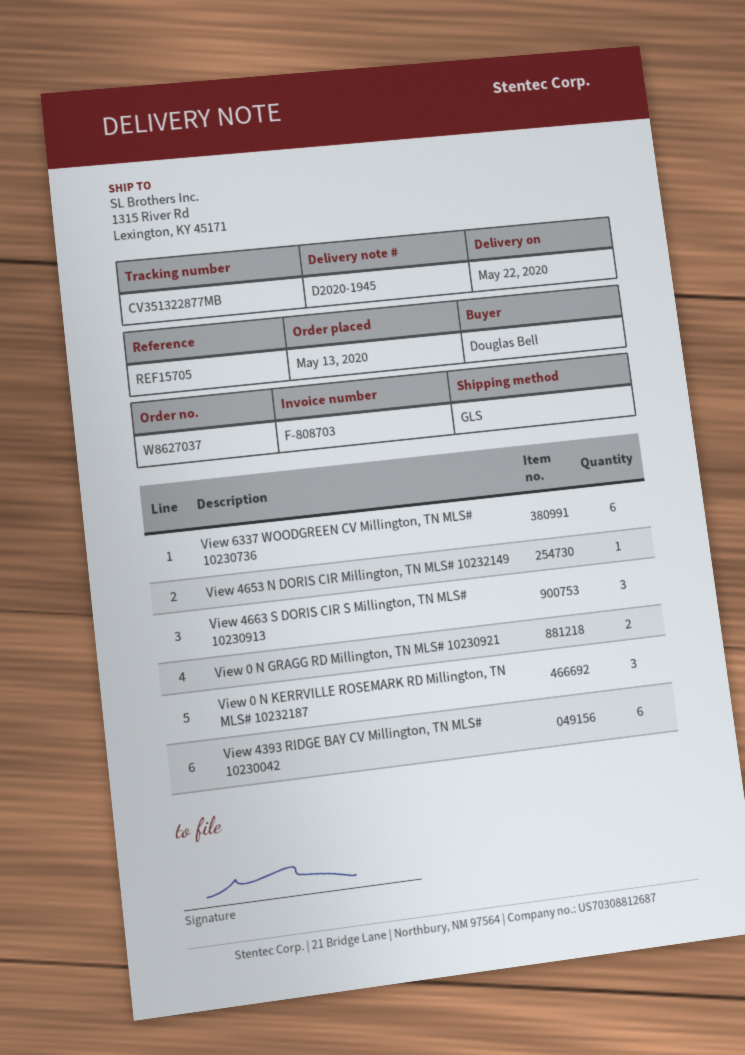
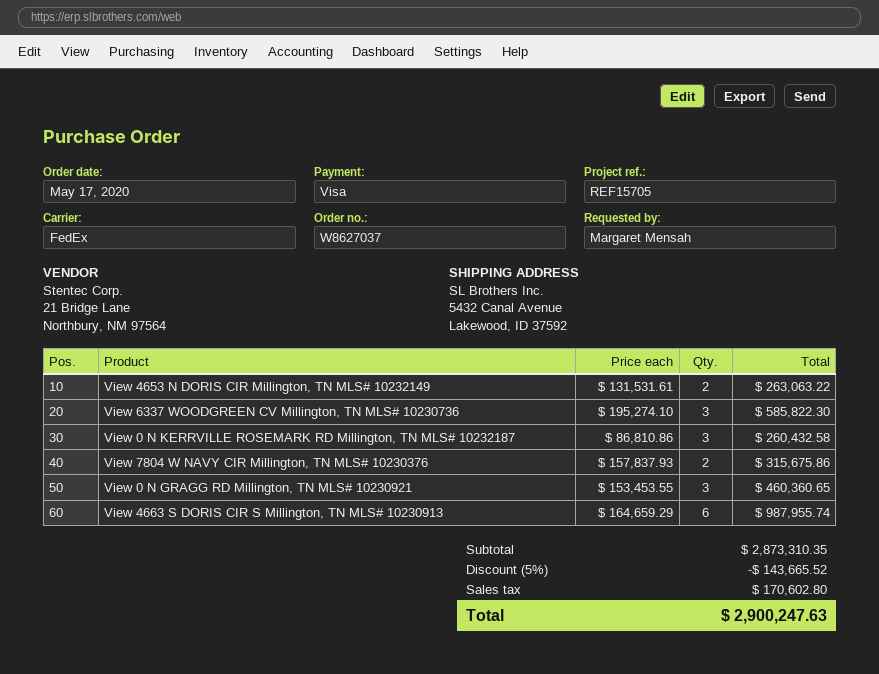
order date: 2020-05-13 -> 2020-05-17
ordered by: Douglas Bell -> Margaret Mensah
shipping method: GLS -> FedEx
ship to: 1315 River Rd, Lexington, KY 45171 -> 5432 Canal Avenue, Lakewood, ID 37592
View 6337 WOODGREEN CV Millington, TN MLS# 10230736: 6 -> 3
View 4653 N DORIS CIR Millington, TN MLS# 10232149: 1 -> 2
View 4663 S DORIS CIR S Millington, TN MLS# 10230913: 3 -> 6
View 0 N GRAGG RD Millington, TN MLS# 10230921: 2 -> 3
View 4393 RIDGE BAY CV Millington, TN MLS# 10230042: 6 -> none
View 7804 W NAVY CIR Millington, TN MLS# 10230376: none -> 2

